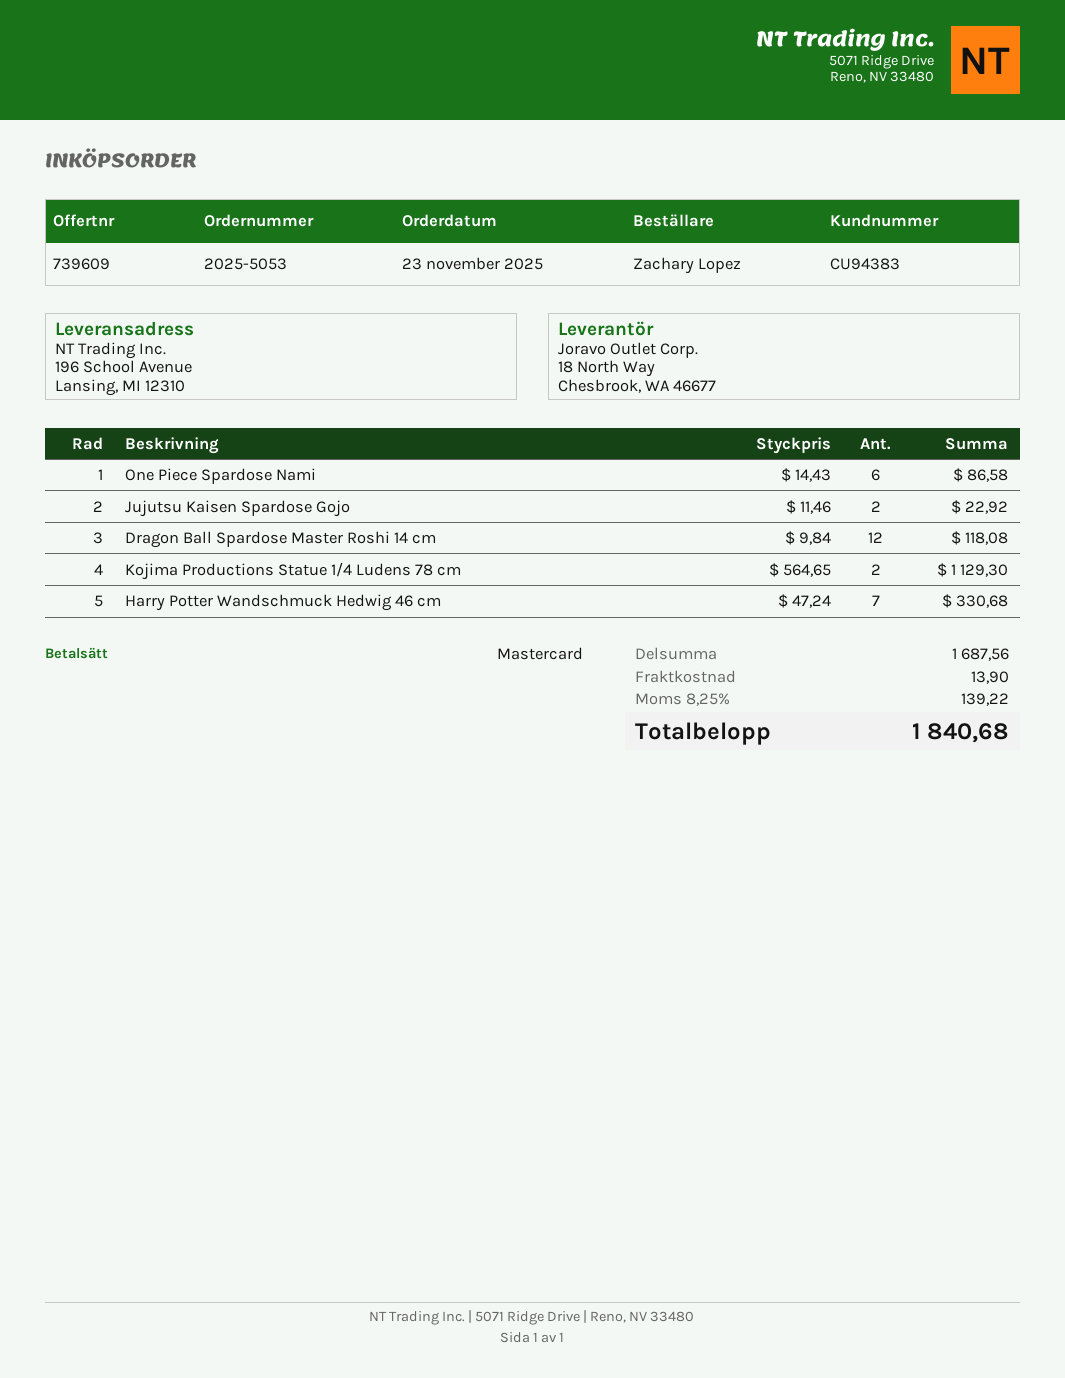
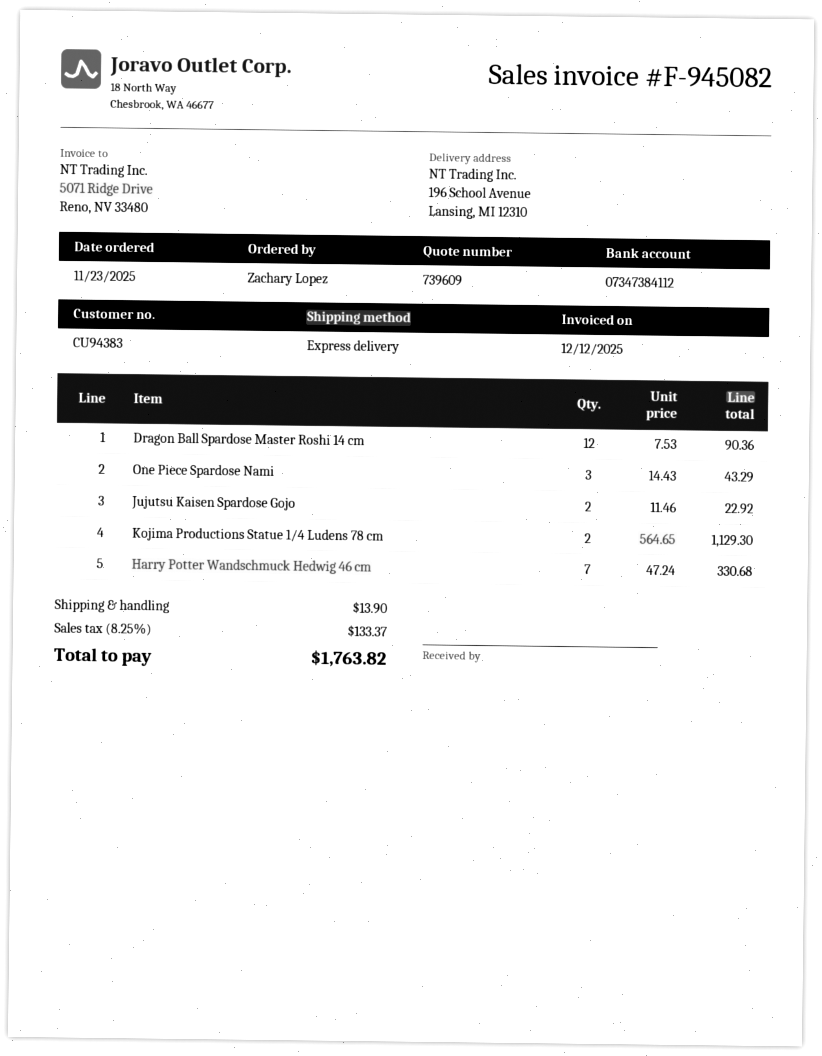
One Piece Spardose Nami: 6 x 14.43 = 86.58 -> 3 x 14.43 = 43.29
Dragon Ball Spardose Master Roshi 14 cm: 12 x 9.84 = 118.08 -> 12 x 7.53 = 90.36
tax: 8.25% = 139.22 -> 8.25% = 133.37
total: 1840.68 -> 1763.82

